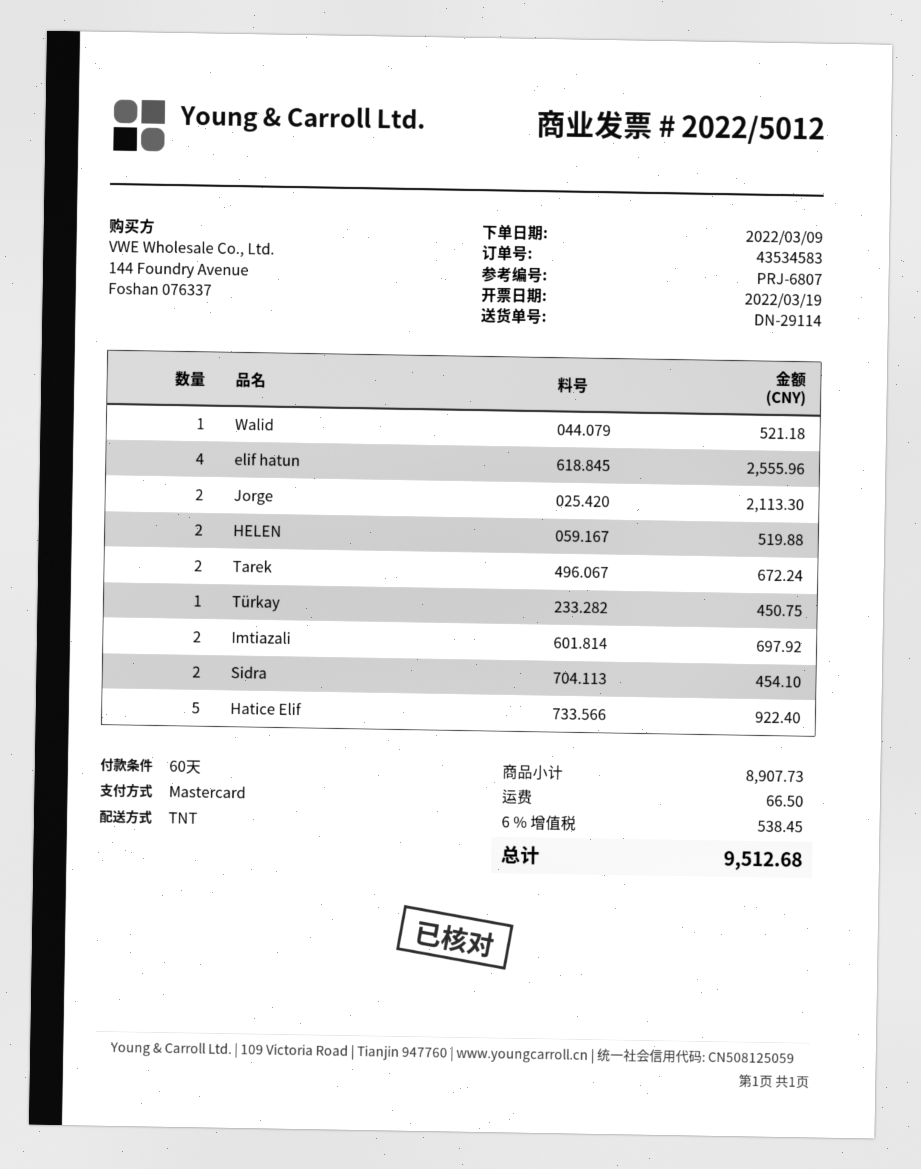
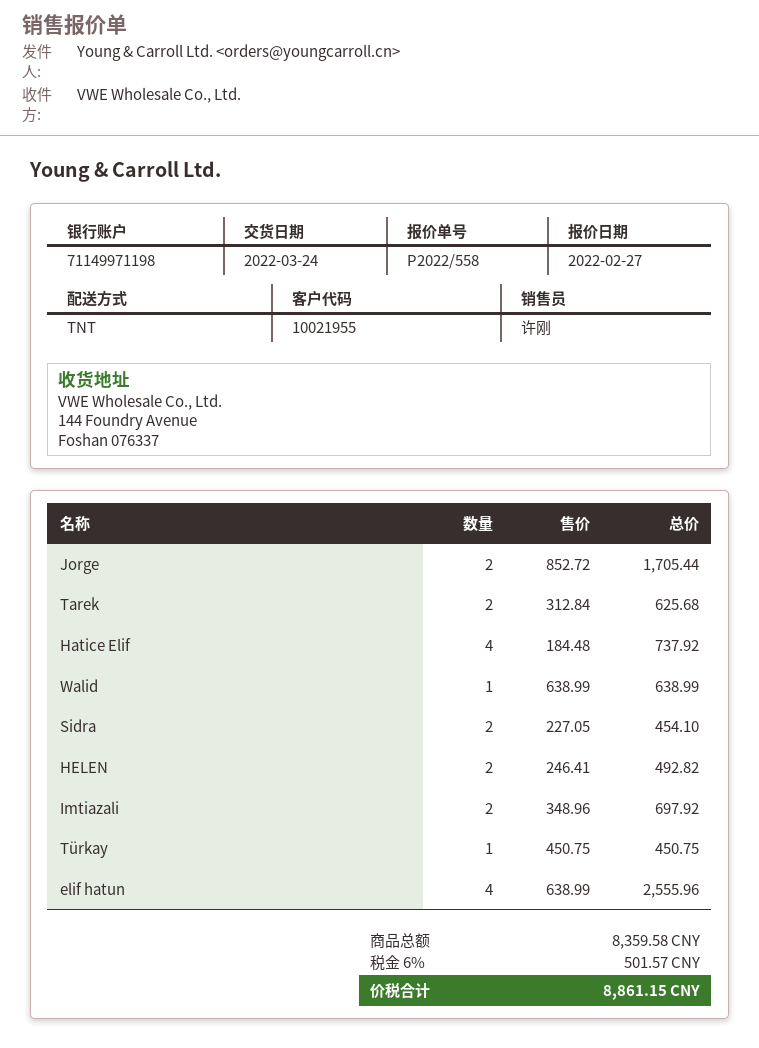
Walid: 1 for 521.18 -> 1 for 638.99
Jorge: 2 for 2113.30 -> 2 for 1705.44
HELEN: 2 for 519.88 -> 2 for 492.82
Tarek: 2 for 672.24 -> 2 for 625.68
Hatice Elif: 5 for 922.40 -> 4 for 737.92
subtotal: 8907.73 -> 8359.58
shipping: 66.50 -> none
tax: 6% = 538.45 -> 6% = 501.57
total: 9512.68 -> 8861.15

